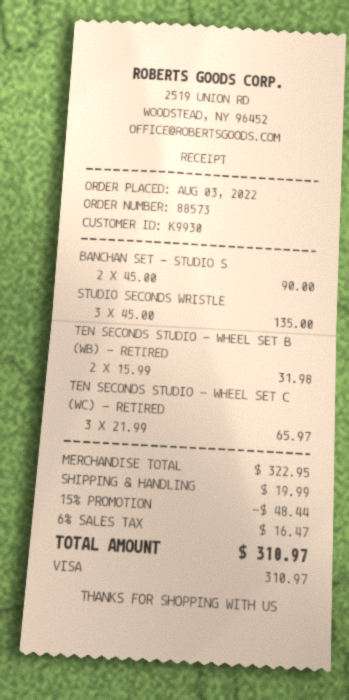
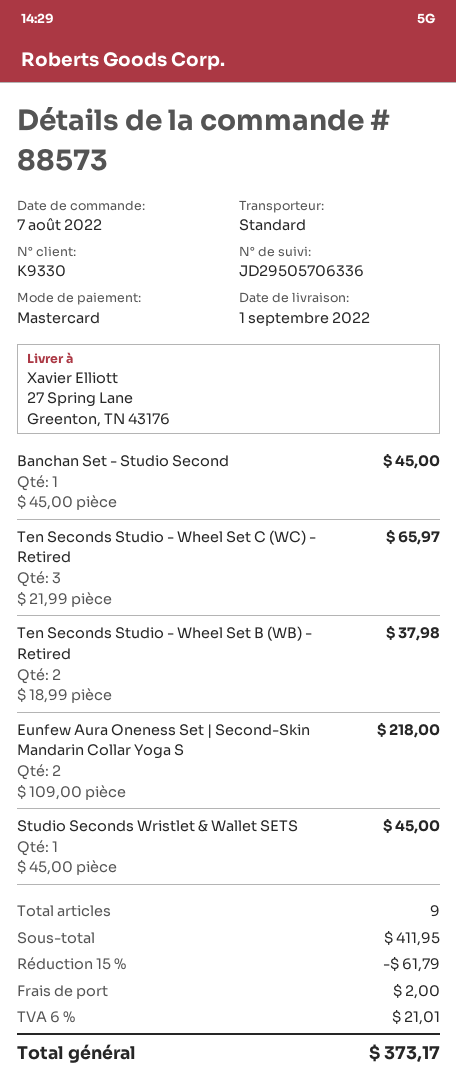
order date: 2022-08-03 -> 2022-08-07
customer number: K9930 -> K9330
payment method: Visa -> Mastercard
BANCHAN SET - STUDIO S: 2 x 45.00 = 90.00 -> 1 x 45.00 = 45.00
STUDIO SECONDS WRISTLE: 3 x 45.00 = 135.00 -> 1 x 45.00 = 45.00
TEN SECONDS STUDIO - WHEEL SET B (WB) - RETIRED: 2 x 15.99 = 31.98 -> 2 x 18.99 = 37.98
Eunfew Aura Oneness Set | Second-Skin Mandarin Collar Yoga S: none -> 2 x 109.00 = 218.00
subtotal: 322.95 -> 411.95
discount: 15% = 48.44 -> 15% = 61.79
shipping: 19.99 -> 2.00
tax: 6% = 16.47 -> 6% = 21.01
total: 310.97 -> 373.17

